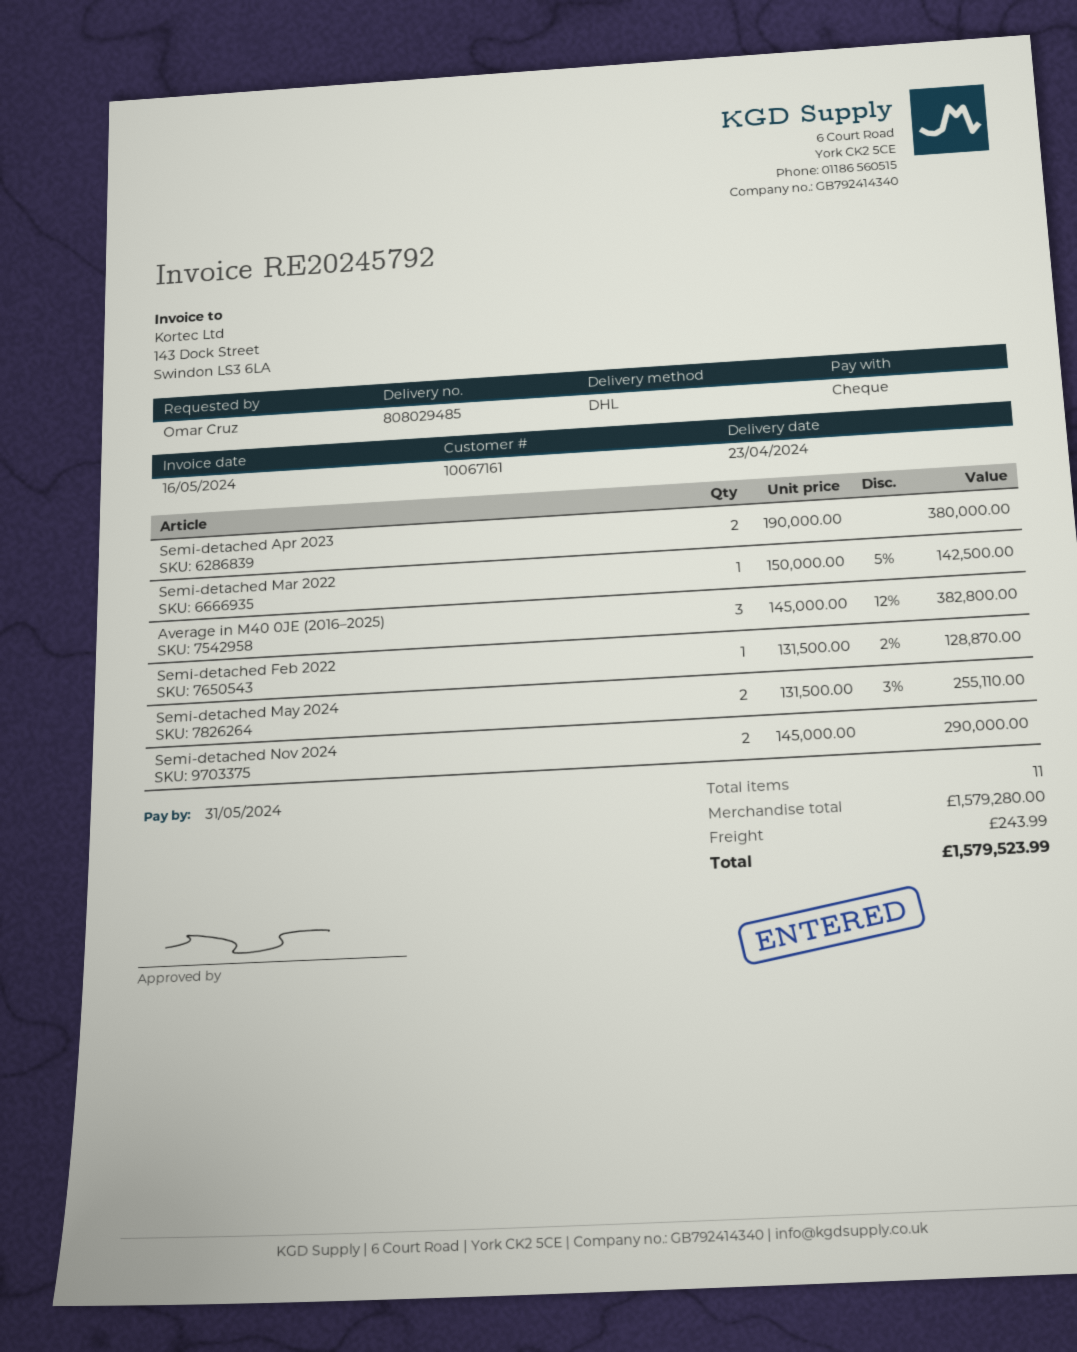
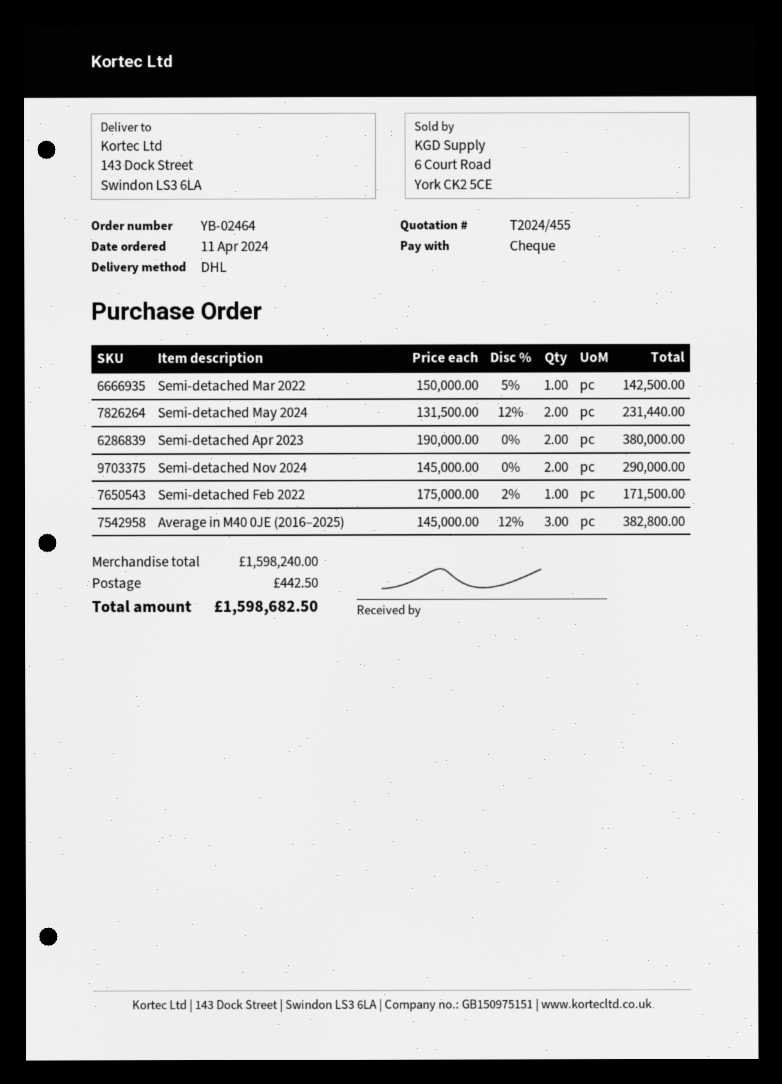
Semi-detached Feb 2022: 1 x 131500.00 - 2% = 128870.00 -> 1 x 175000.00 - 2% = 171500.00
Semi-detached May 2024: 2 x 131500.00 - 3% = 255110.00 -> 2 x 131500.00 - 12% = 231440.00
subtotal: 1579280.00 -> 1598240.00
shipping: 243.99 -> 442.50
total: 1579523.99 -> 1598682.50

